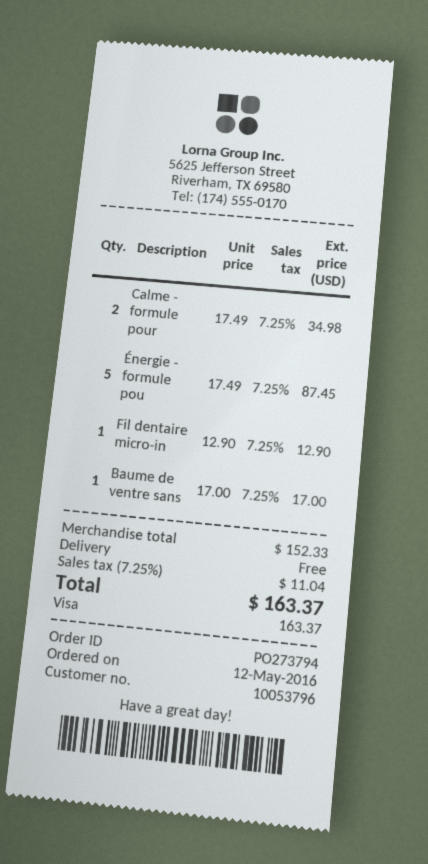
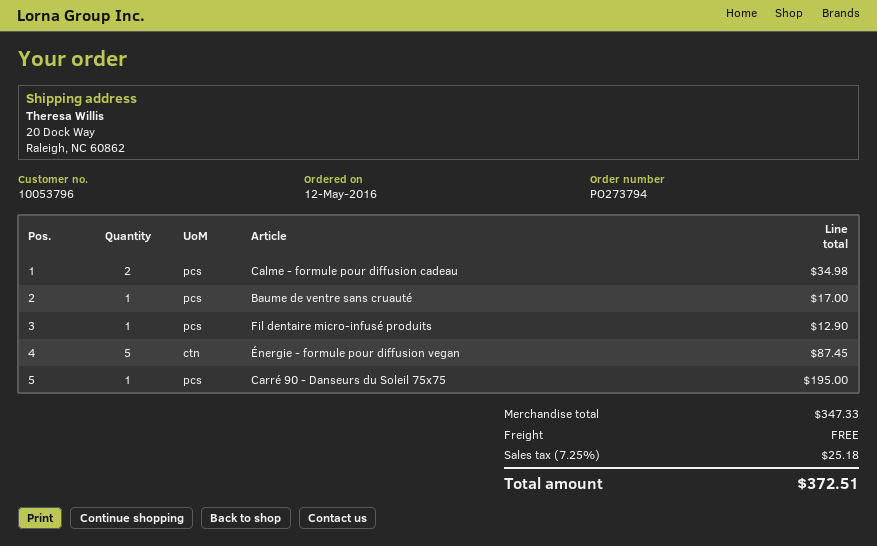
Carré 90 - Danseurs du Soleil 75x75: none -> 1 for 195.00
subtotal: 152.33 -> 347.33
tax: 7.25% = 11.04 -> 7.25% = 25.18
total: 163.37 -> 372.51

